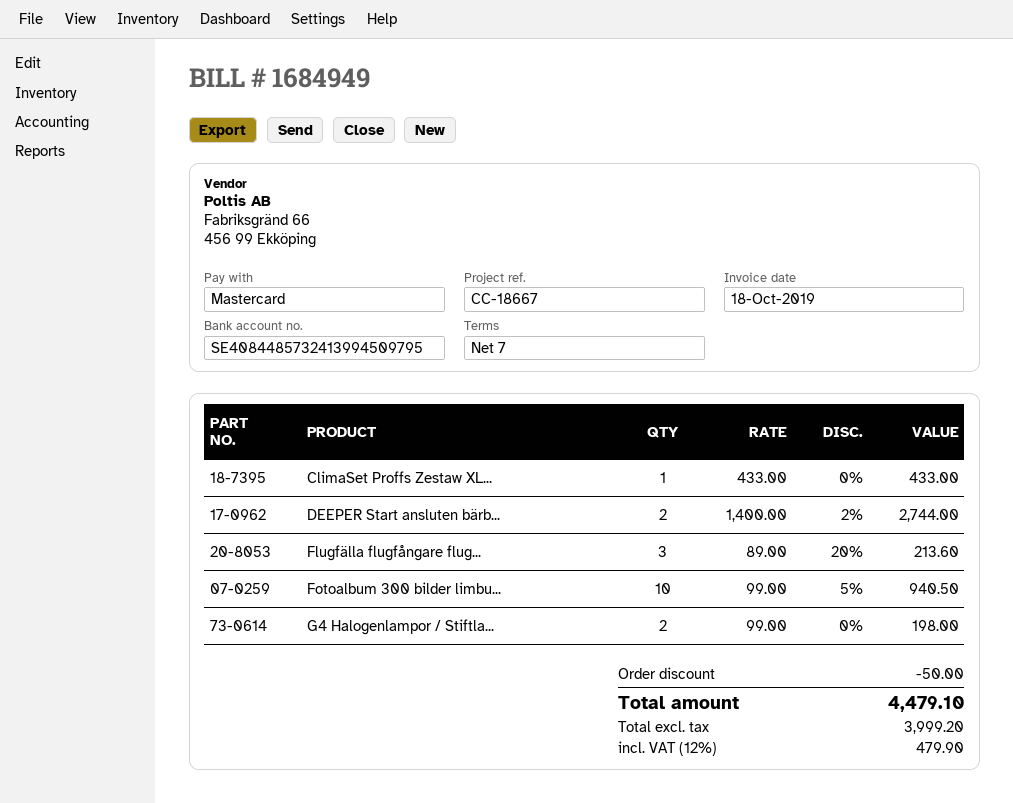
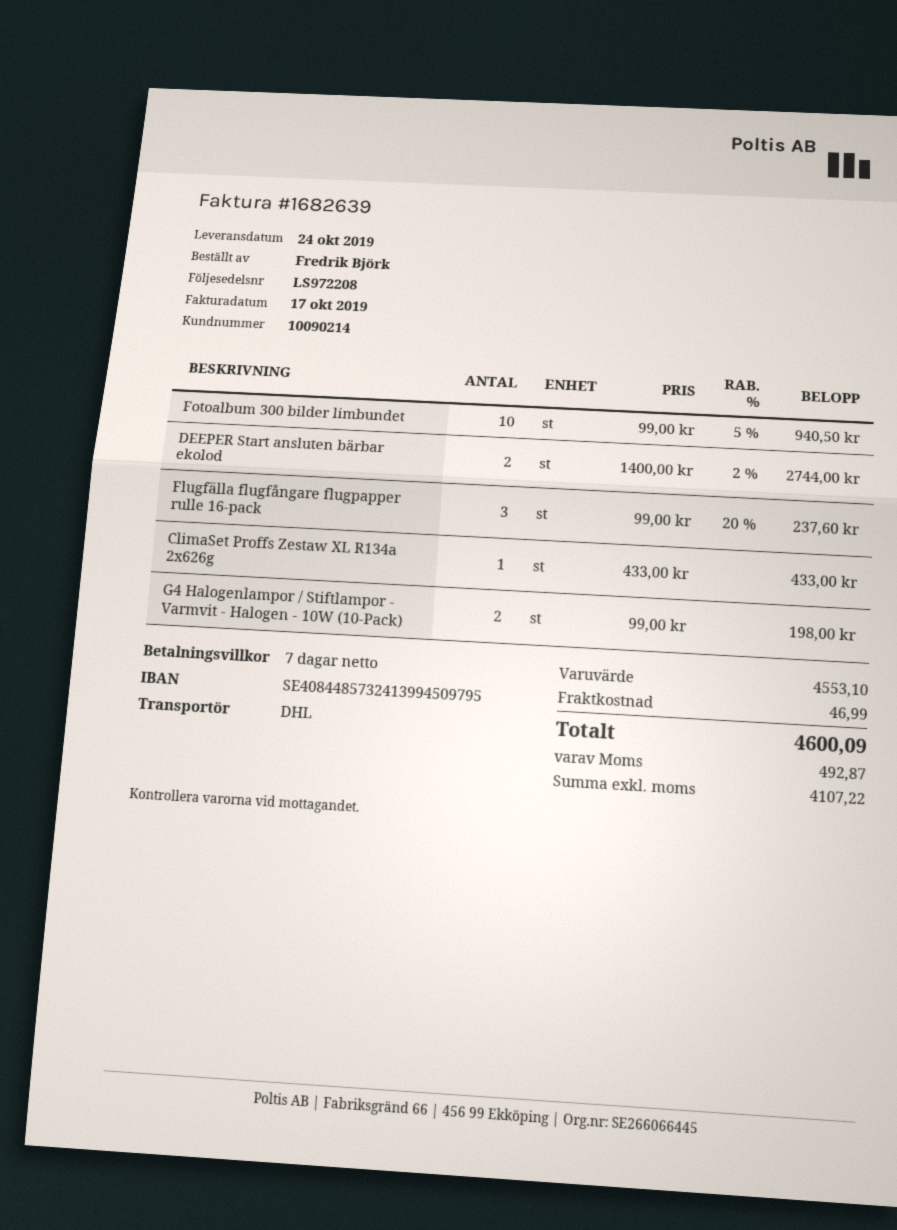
invoice number: 1684949 -> 1682639
invoice date: 2019-10-18 -> 2019-10-17
Flugfälla flugfångare flug...: 3 x 89.00 - 20% = 213.60 -> 3 x 99.00 - 20% = 237.60
discount: 50.00 -> none
shipping: none -> 46.99
net: 3999.20 -> 4107.22
tax: 479.90 -> 492.87
total: 4479.10 -> 4600.09

